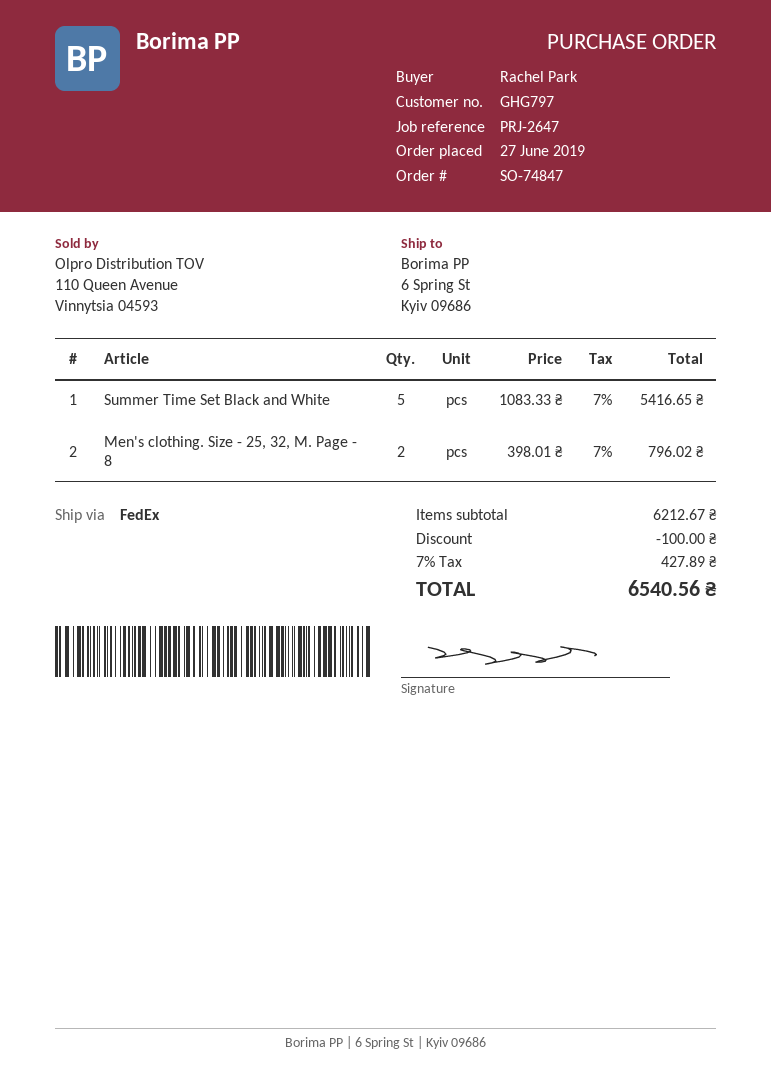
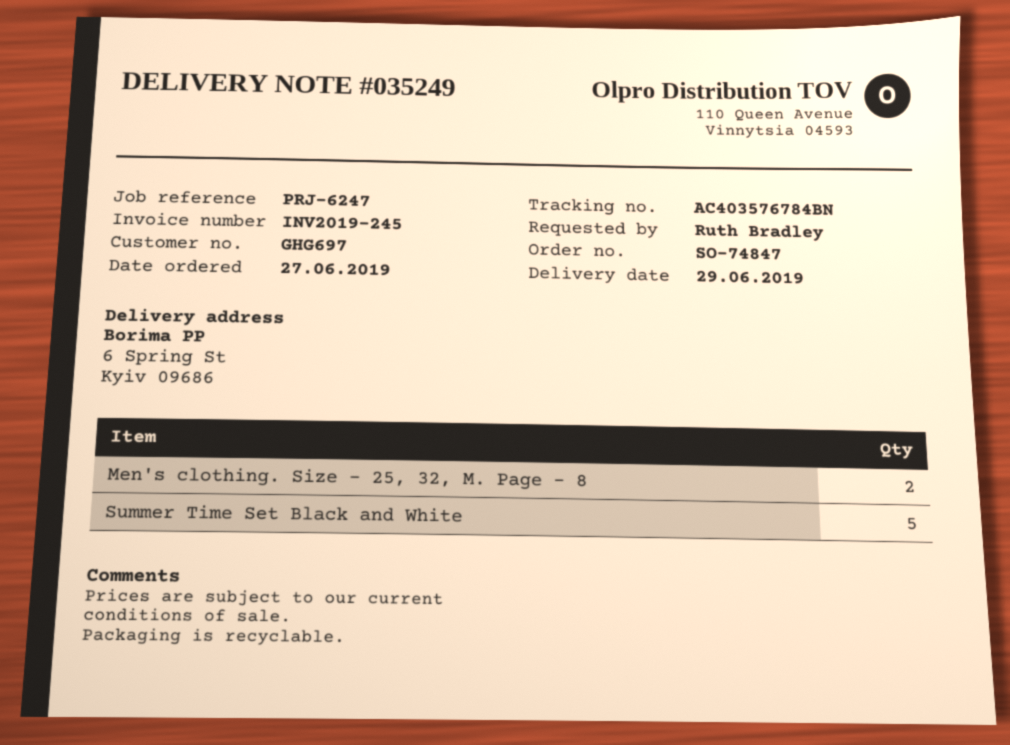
customer number: GHG797 -> GHG697
reference: PRJ-2647 -> PRJ-6247
ordered by: Rachel Park -> Ruth Bradley

